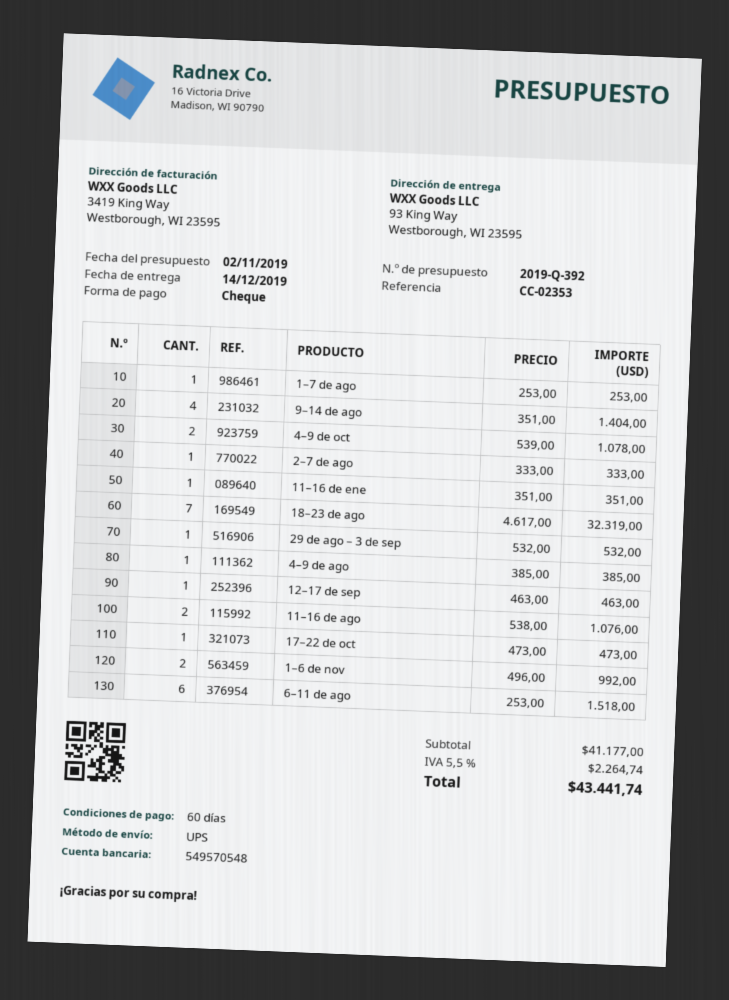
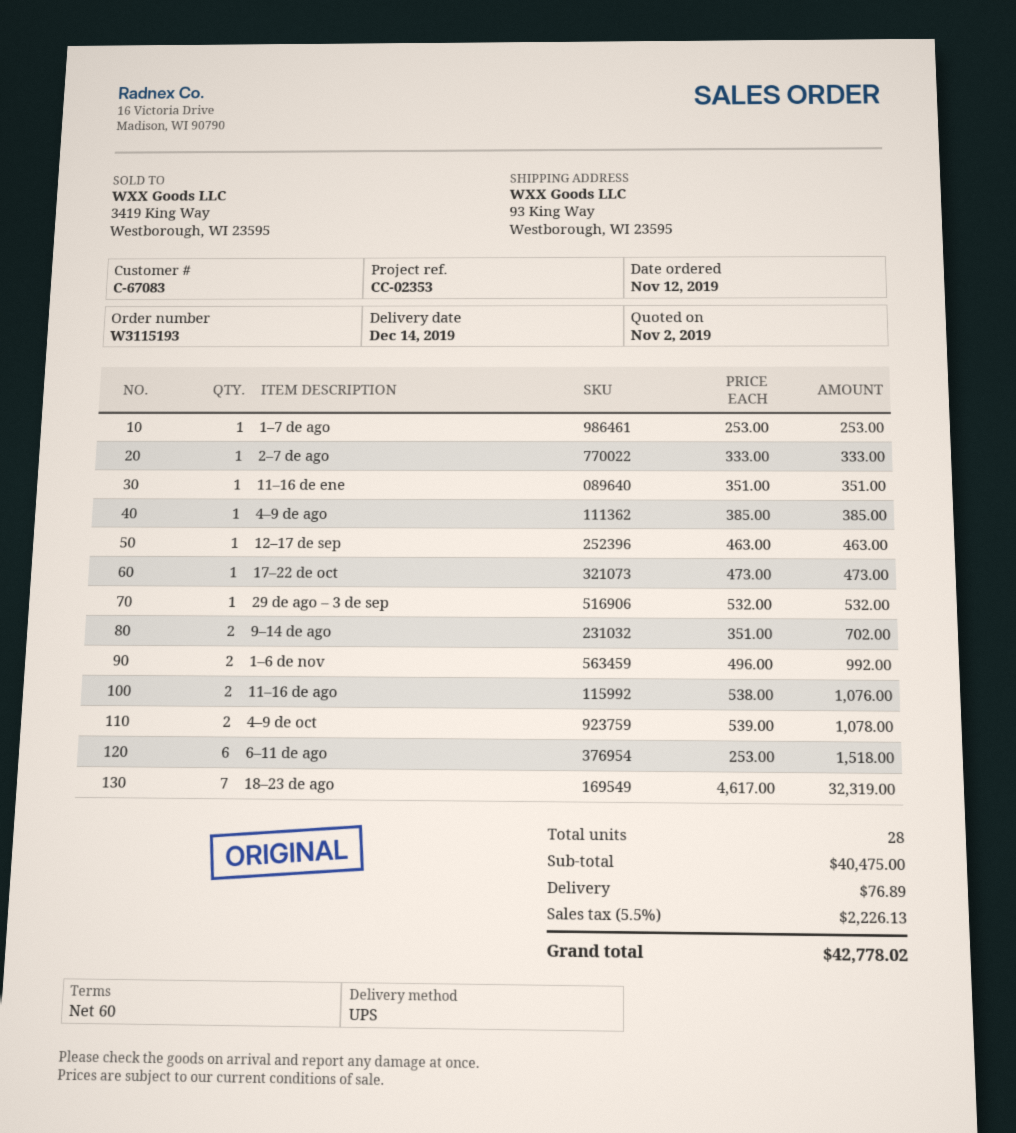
9–14 de ago: 4 x 351.00 = 1404.00 -> 2 x 351.00 = 702.00
subtotal: 41177.00 -> 40475.00
shipping: none -> 76.89
tax: 5.5% = 2264.74 -> 5.5% = 2226.13
total: 43441.74 -> 42778.02

